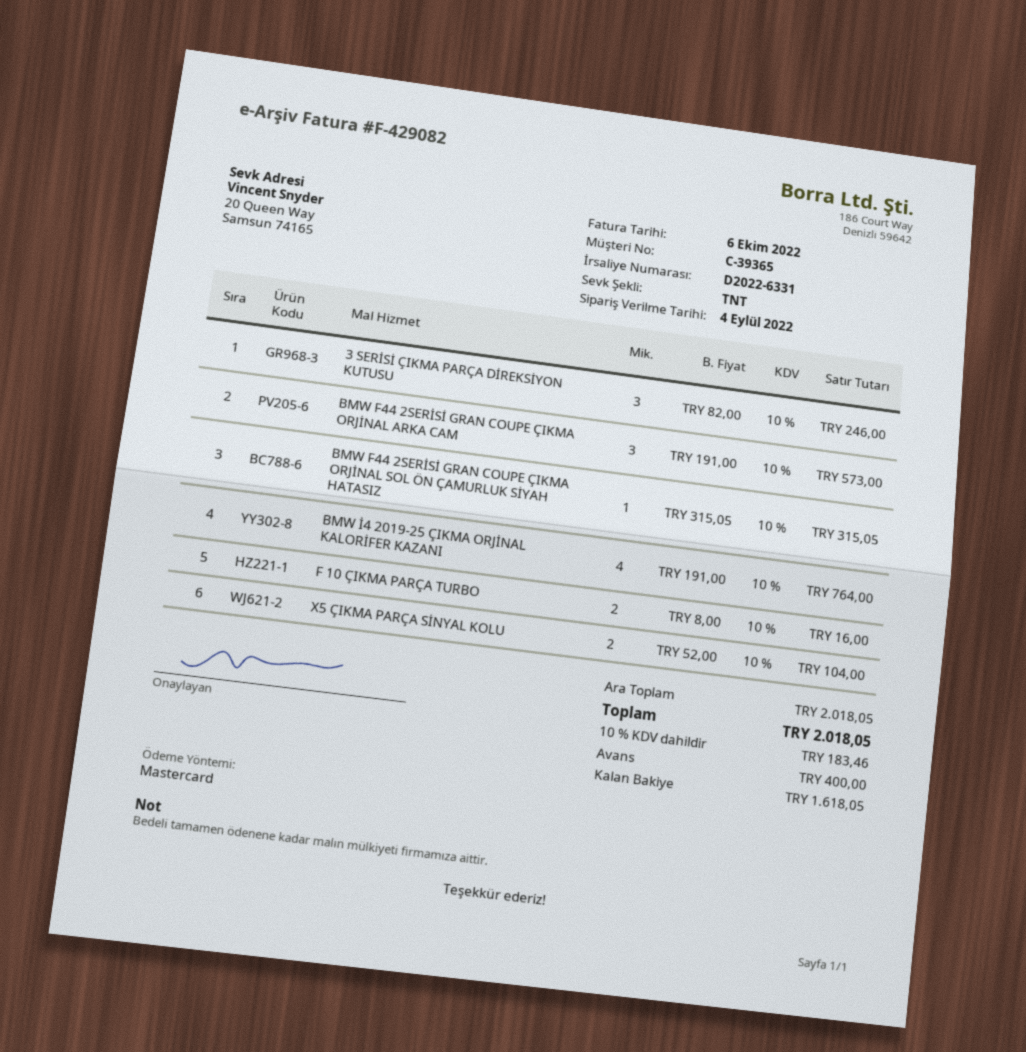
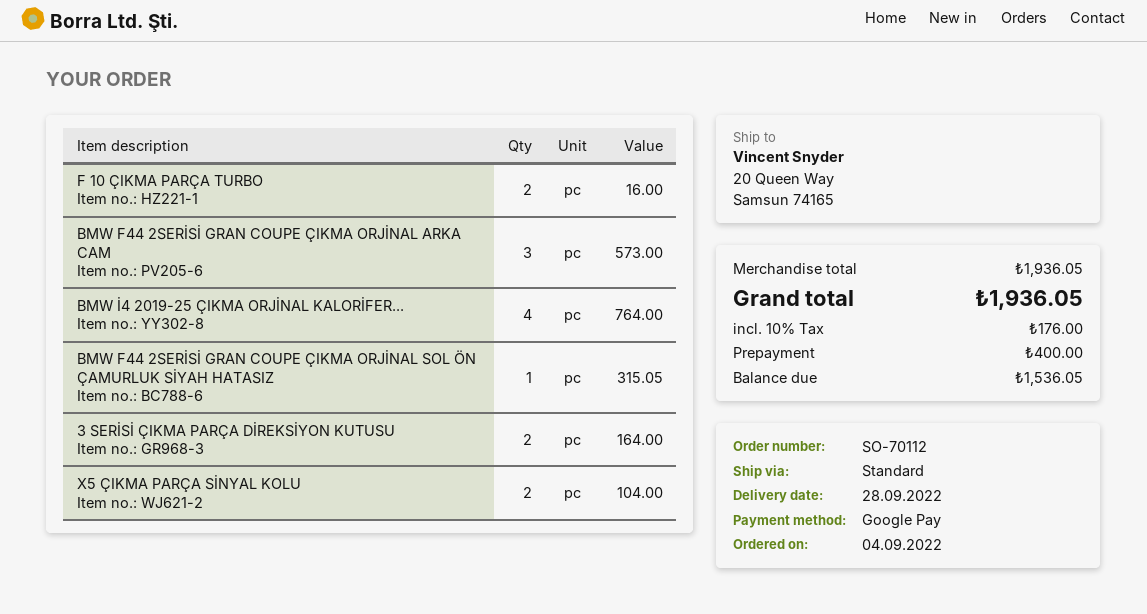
payment method: Mastercard -> Google Pay
shipping method: TNT -> standard
3 SERİSİ ÇIKMA PARÇA DİREKSİYON KUTUSU: 3 for 246.00 -> 2 for 164.00
subtotal: 2018.05 -> 1936.05
tax: 10% = 183.46 -> 10% = 176.00
total: 2018.05 -> 1936.05
balance: 1618.05 -> 1536.05

